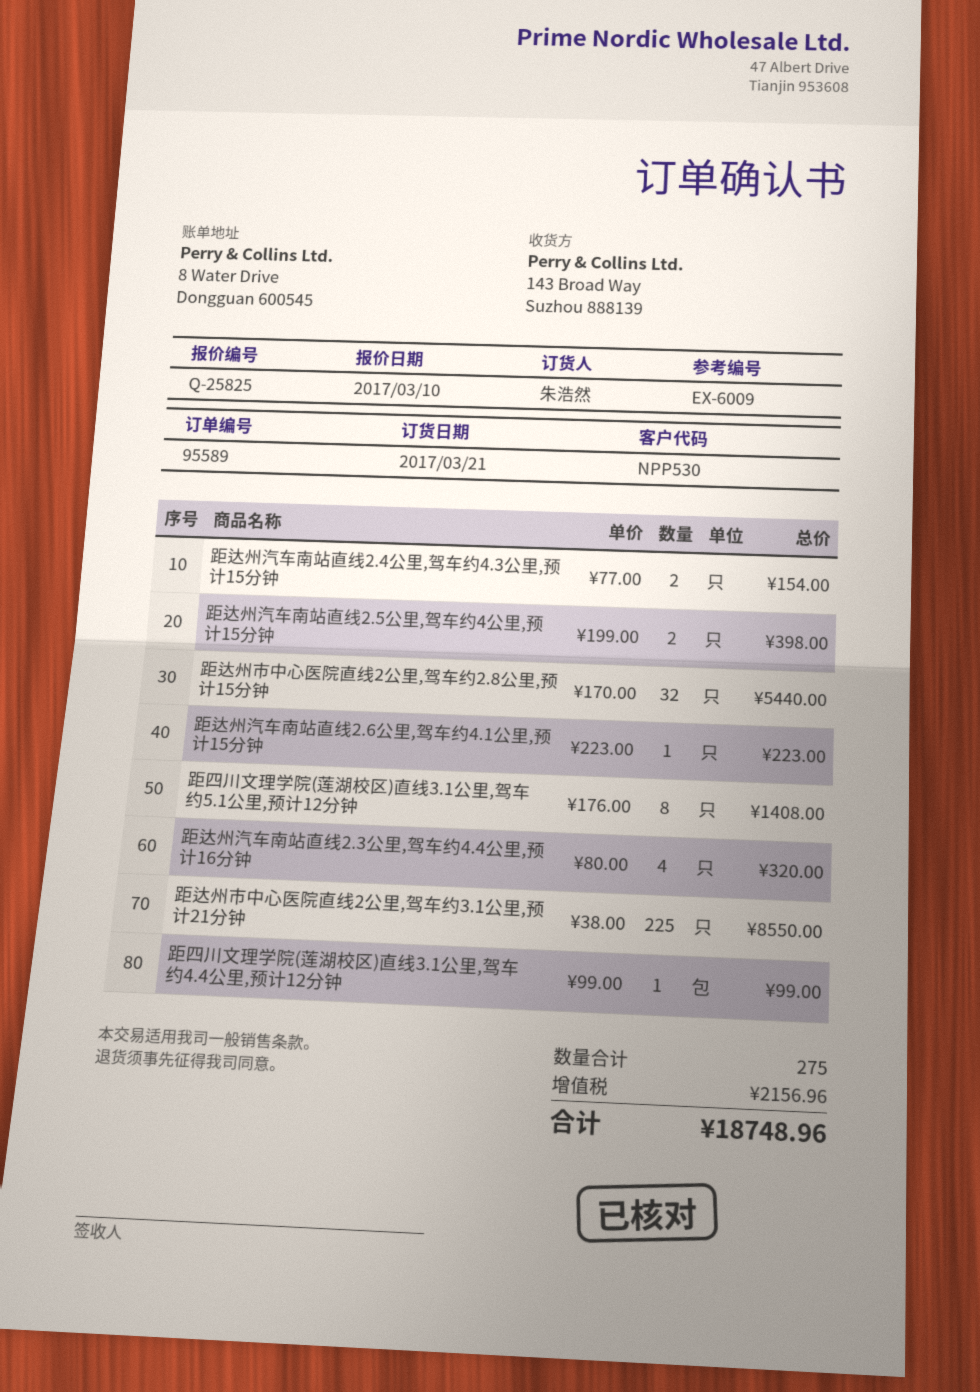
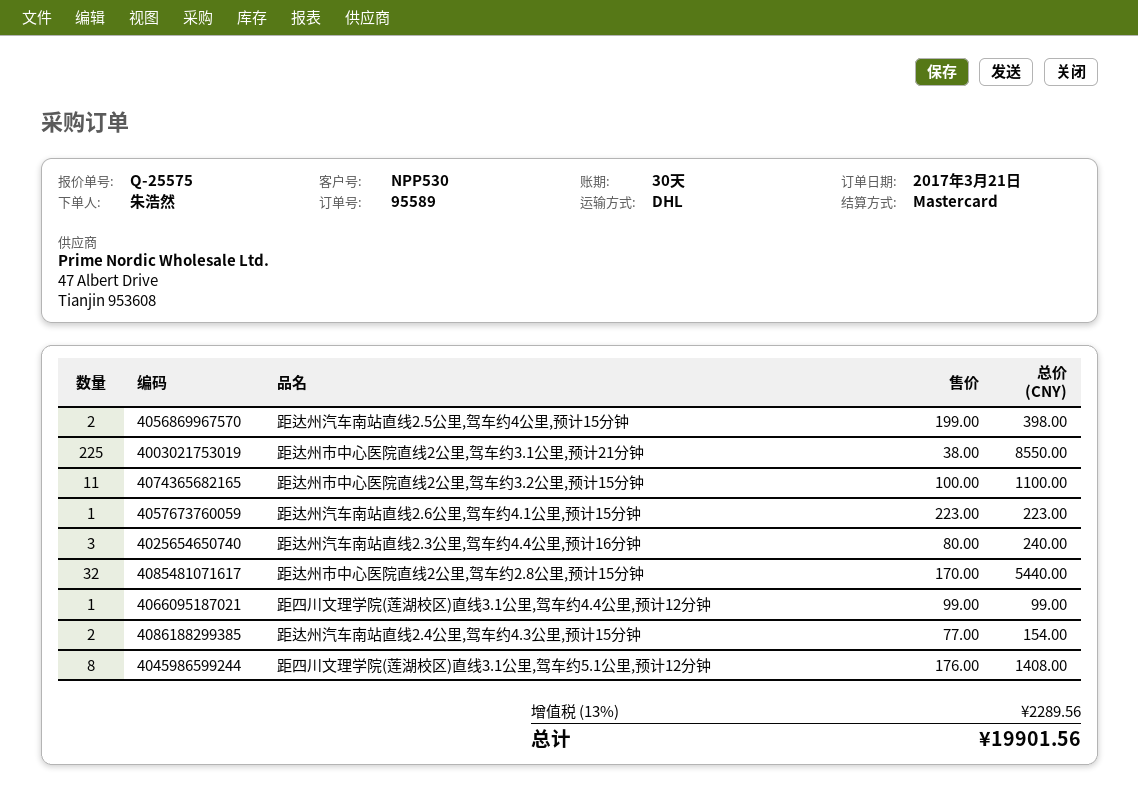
quote number: Q-25825 -> Q-25575
距达州汽车南站直线2.3公里,驾车约4.4公里,预计16分钟: 4 x 80.00 = 320.00 -> 3 x 80.00 = 240.00
距达州市中心医院直线2公里,驾车约3.2公里,预计15分钟: none -> 11 x 100.00 = 1100.00
tax: 2156.96 -> 2289.56
total: 18748.96 -> 19901.56

